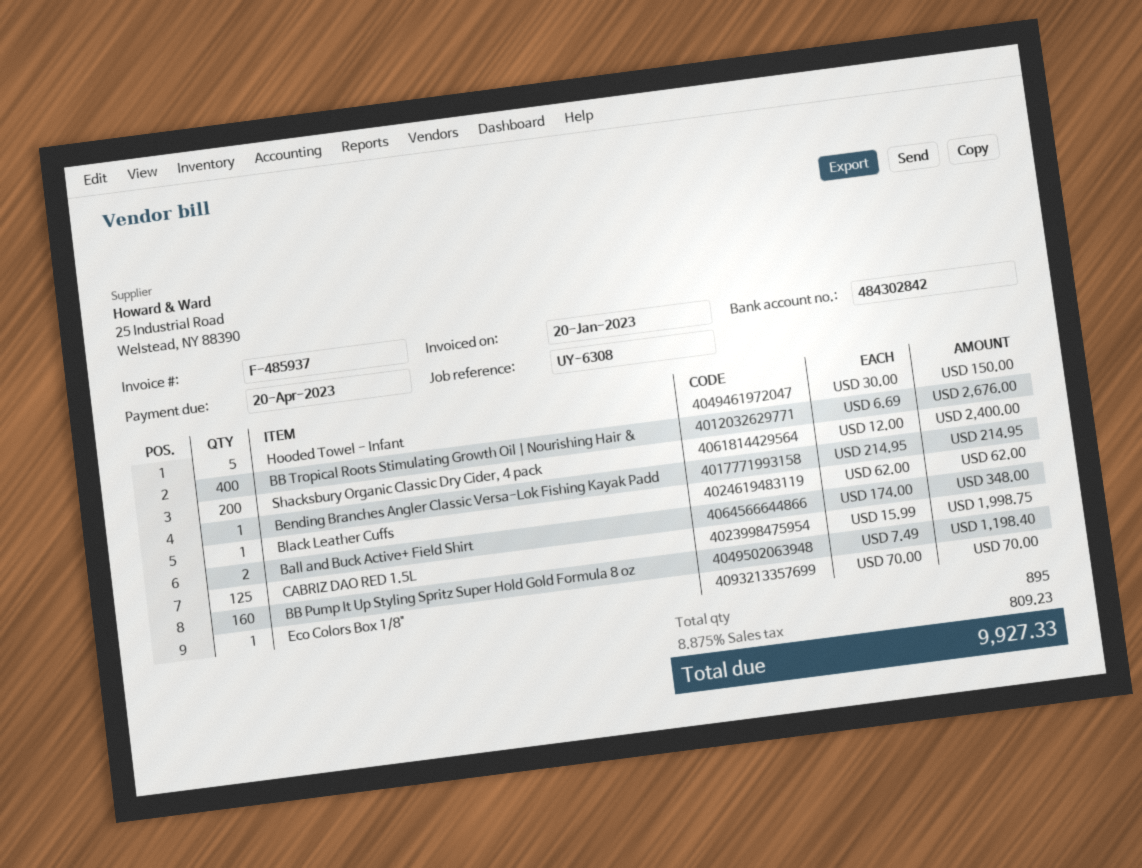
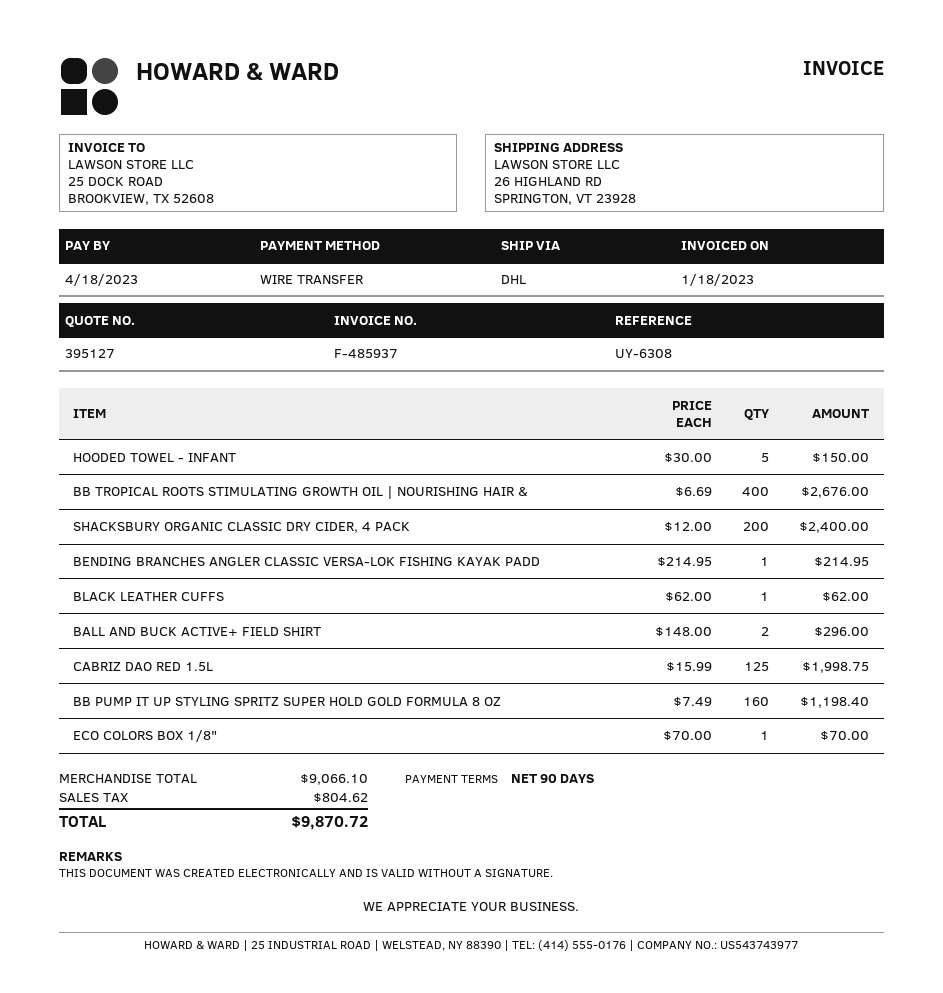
invoice date: 2023-01-20 -> 2023-01-18
due date: 2023-04-20 -> 2023-04-18
Ball and Buck Active+ Field Shirt: 2 x 174.00 = 348.00 -> 2 x 148.00 = 296.00
tax: 809.23 -> 804.62
total: 9927.33 -> 9870.72

